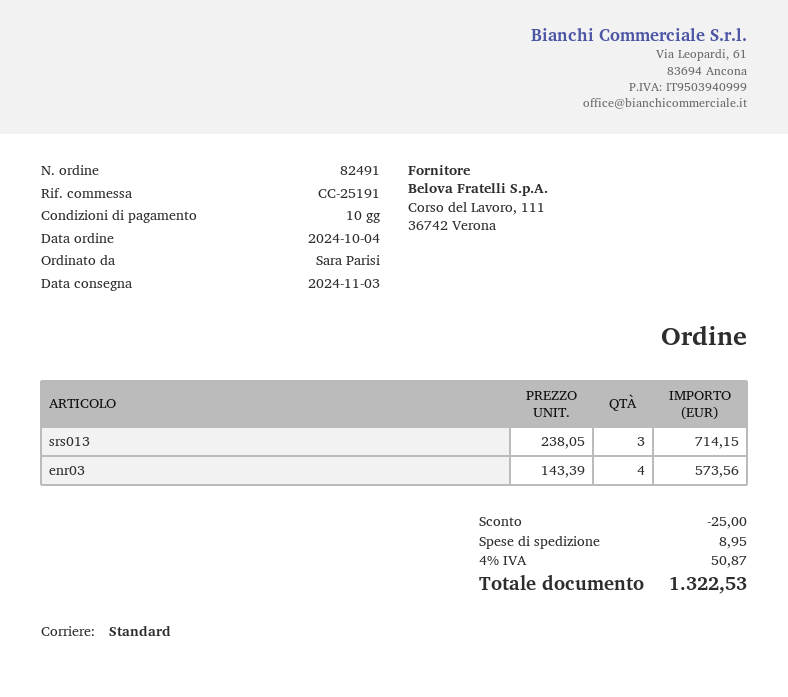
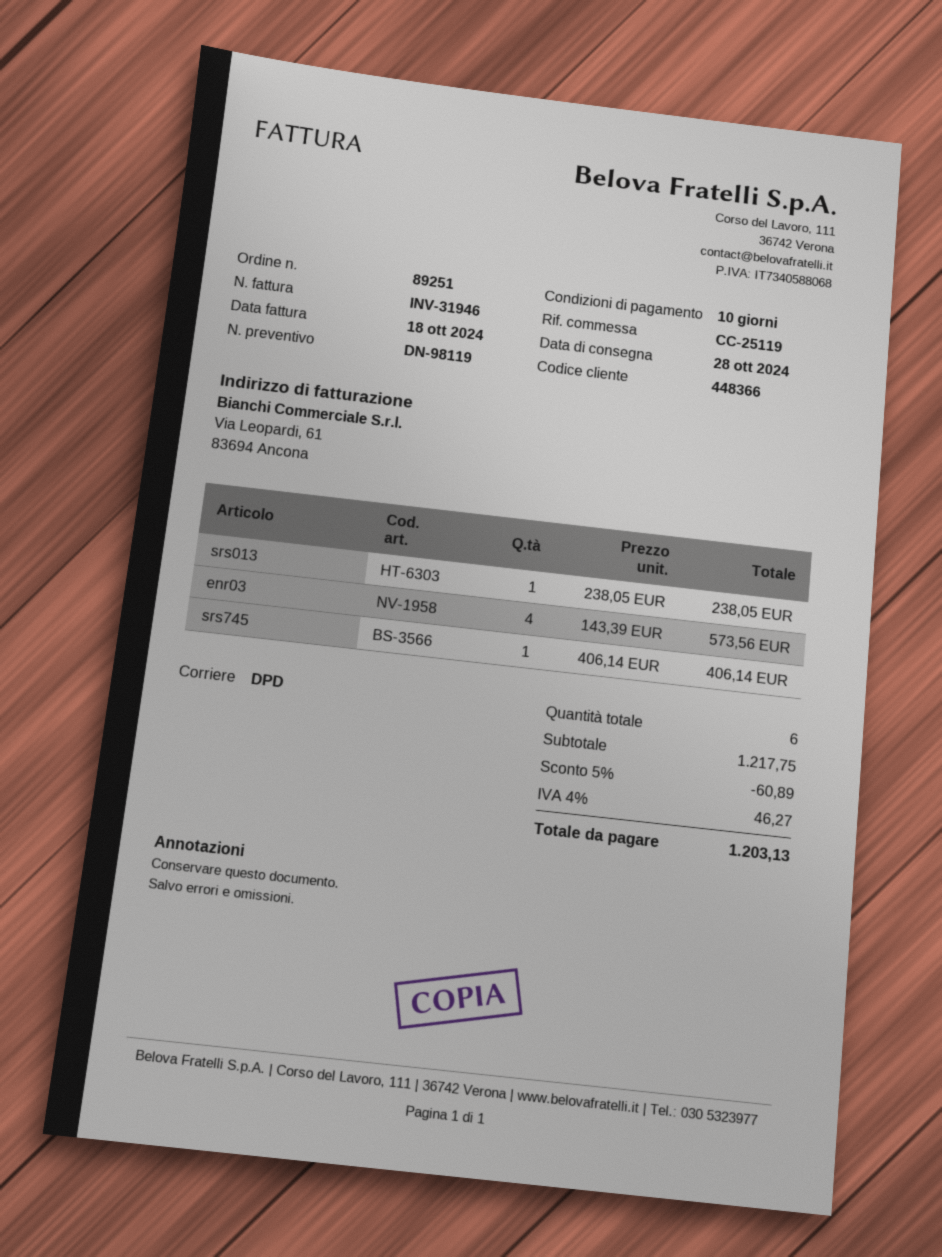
order number: 82491 -> 89251
delivery date: 2024-11-03 -> 2024-10-28
reference: CC-25191 -> CC-25119
shipping method: standard -> DPD
srs013: 3 x 238.05 = 714.15 -> 1 x 238.05 = 238.05
srs745: none -> 1 x 406.14 = 406.14
discount: 25.00 -> 60.89
shipping: 8.95 -> none
tax: 4% = 50.87 -> 4% = 46.27
total: 1322.53 -> 1203.13

